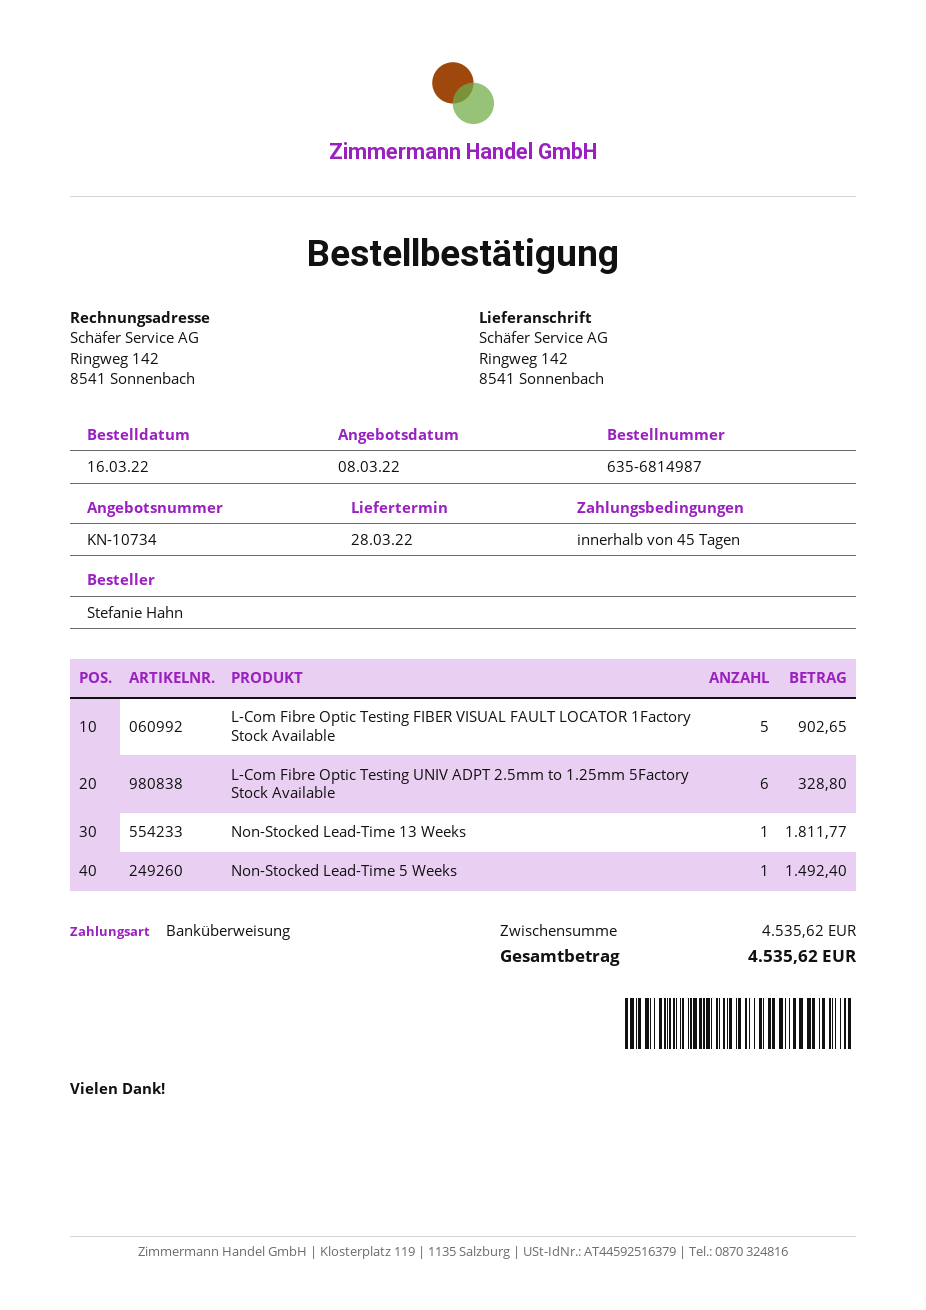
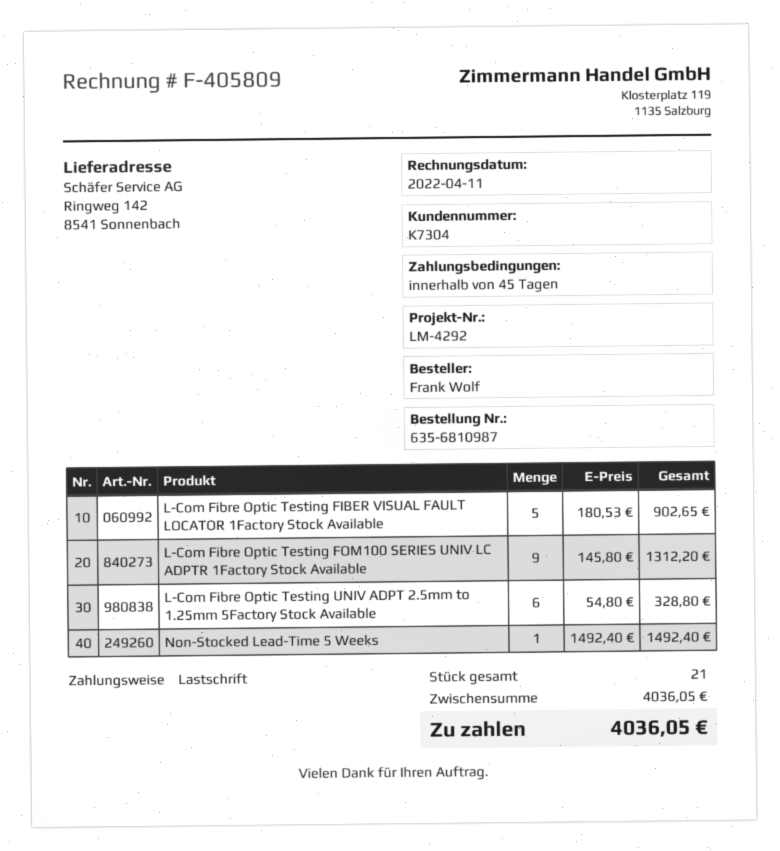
order number: 635-6814987 -> 635-6810987
ordered by: Stefanie Hahn -> Frank Wolf
payment method: bank transfer -> direct debit
Non-Stocked Lead-Time 13 Weeks: 1 for 1811.77 -> none
L-Com Fibre Optic Testing FOM100 SERIES UNIV LC ADPTR 1Factory Stock Available: none -> 9 for 1312.20
subtotal: 4535.62 -> 4036.05
total: 4535.62 -> 4036.05

